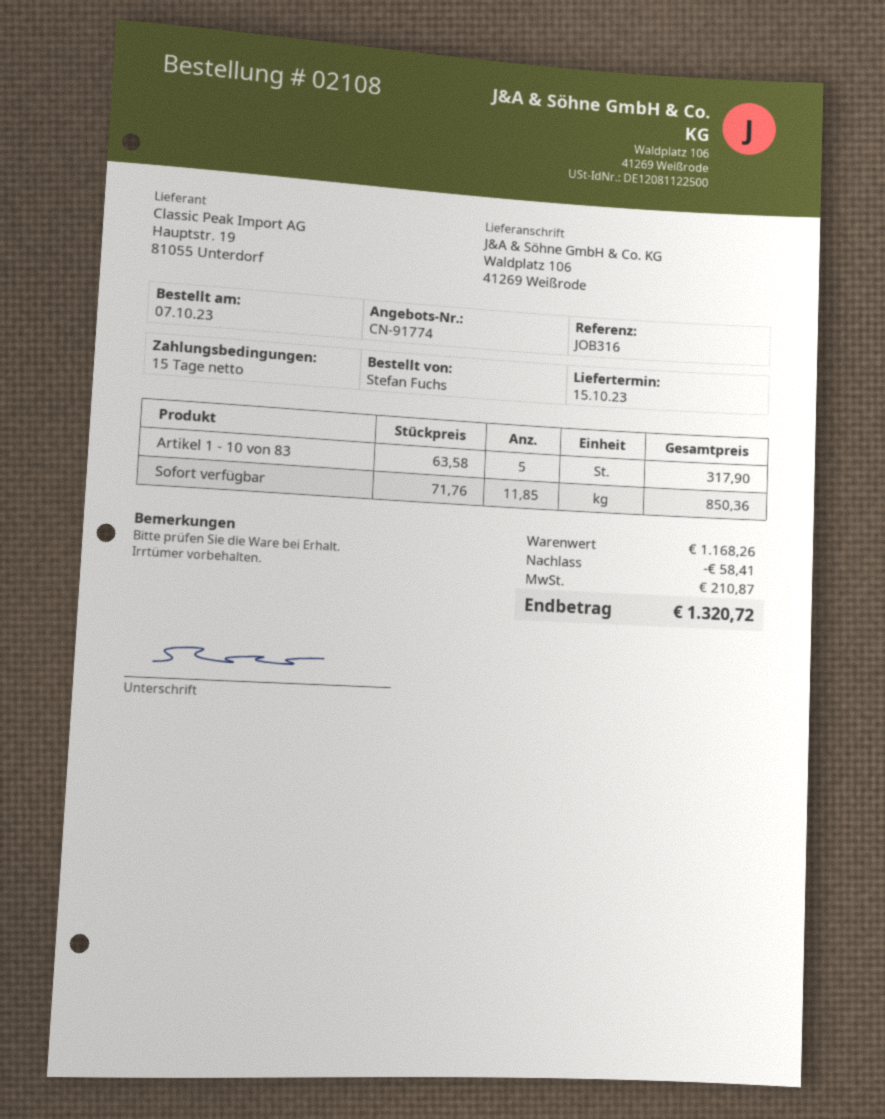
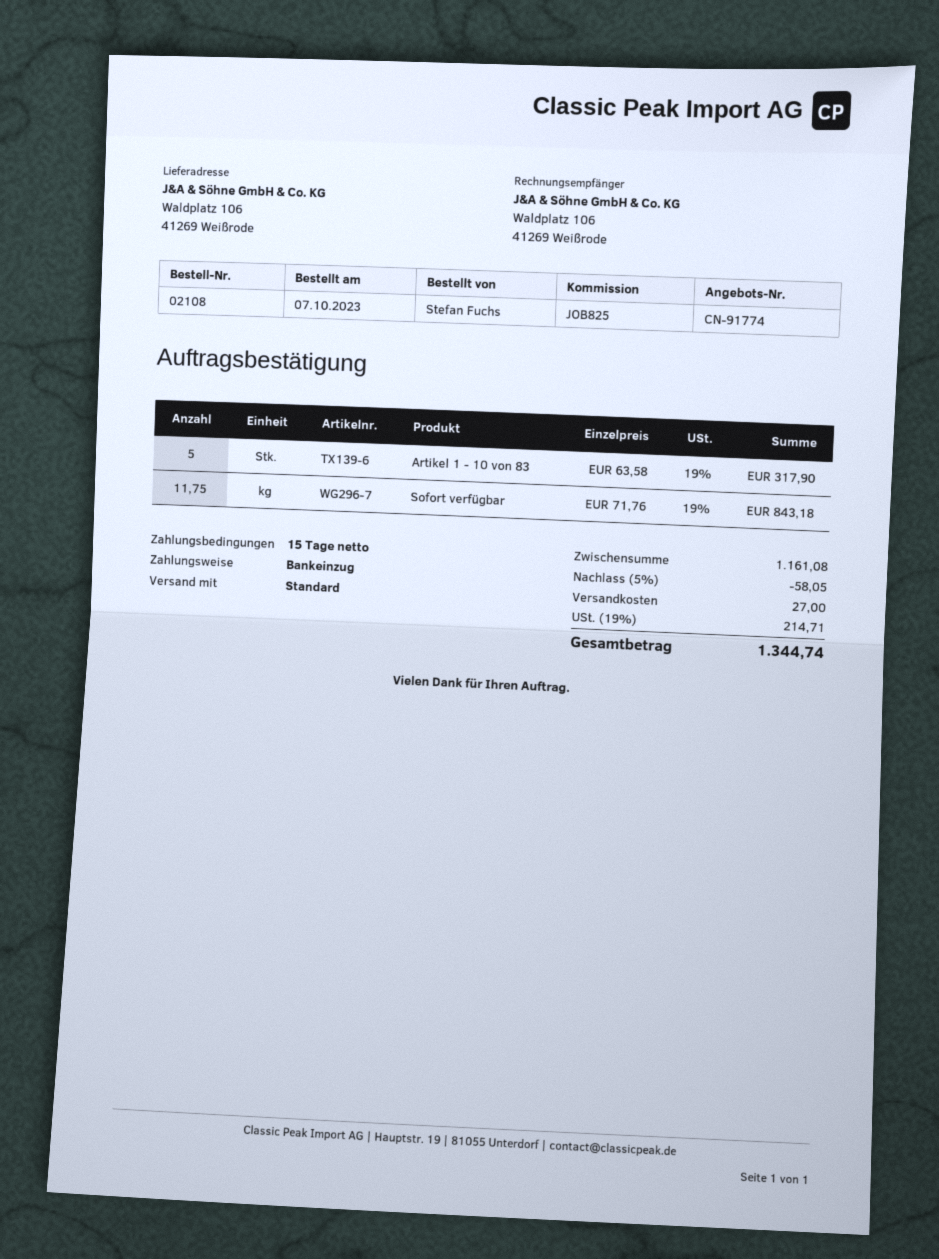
reference: JOB316 -> JOB825
Sofort verfügbar: 11.85 x 71.76 = 850.36 -> 11.75 x 71.76 = 843.18
subtotal: 1168.26 -> 1161.08
discount: 58.41 -> 58.05
shipping: none -> 27.00
tax: 210.87 -> 214.71
total: 1320.72 -> 1344.74

